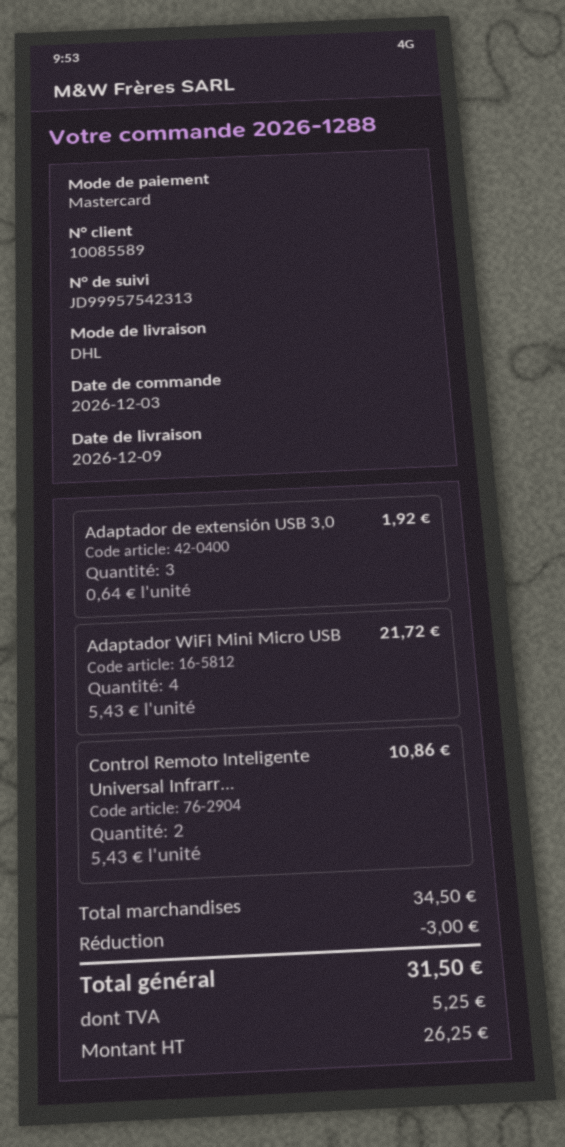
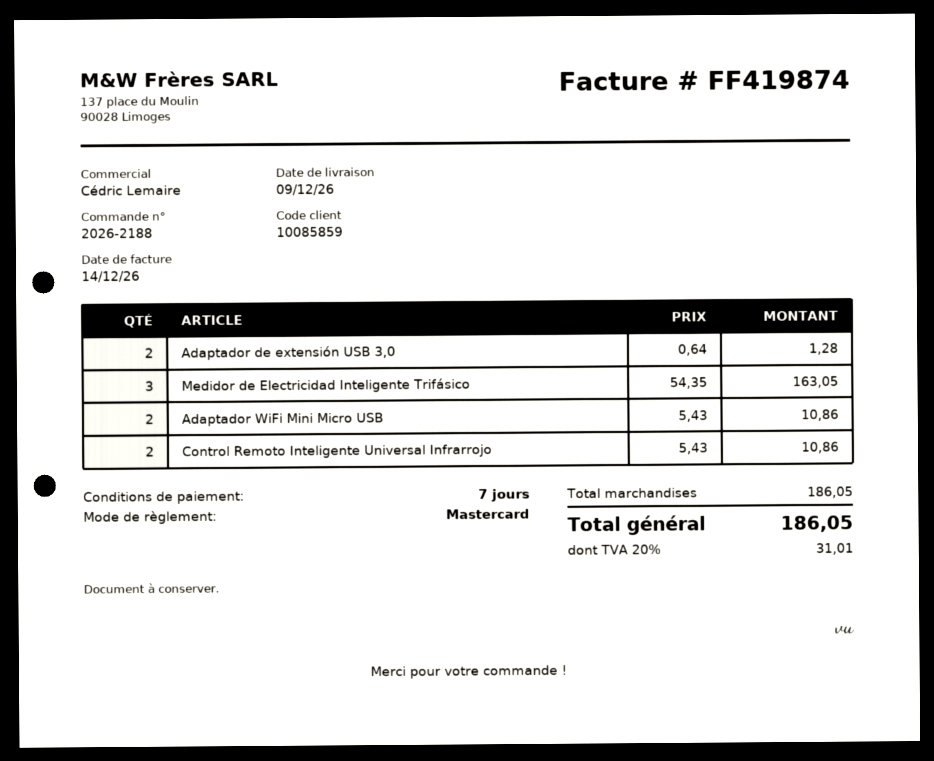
order number: 2026-1288 -> 2026-2188
customer number: 10085589 -> 10085859
Adaptador de extensión USB 3,0: 3 x 0.64 = 1.92 -> 2 x 0.64 = 1.28
Adaptador WiFi Mini Micro USB: 4 x 5.43 = 21.72 -> 2 x 5.43 = 10.86
Medidor de Electricidad Inteligente Trifásico: none -> 3 x 54.35 = 163.05
subtotal: 34.50 -> 186.05
discount: 3.00 -> none
tax: 5.25 -> 31.01
total: 31.50 -> 186.05

